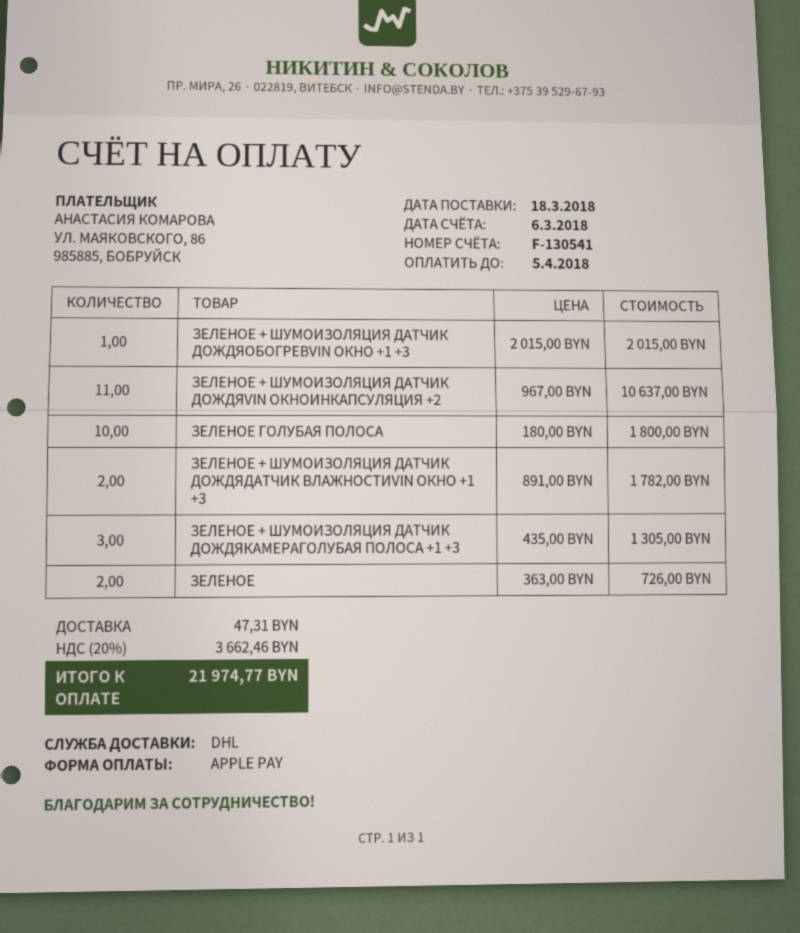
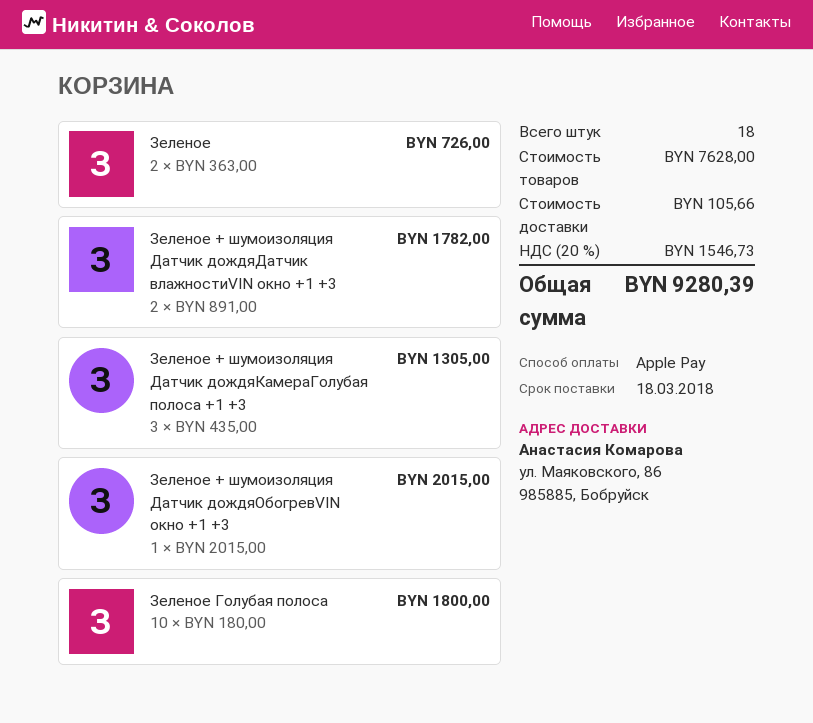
ЗЕЛЕНОЕ + ШУМОИЗОЛЯЦИЯ ДАТЧИК ДОЖДЯVIN ОКНОИНКАПСУЛЯЦИЯ +2: 11 x 967.00 = 10637.00 -> none
shipping: 47.31 -> 105.66
tax: 20% = 3662.46 -> 20% = 1546.73
total: 21974.77 -> 9280.39

